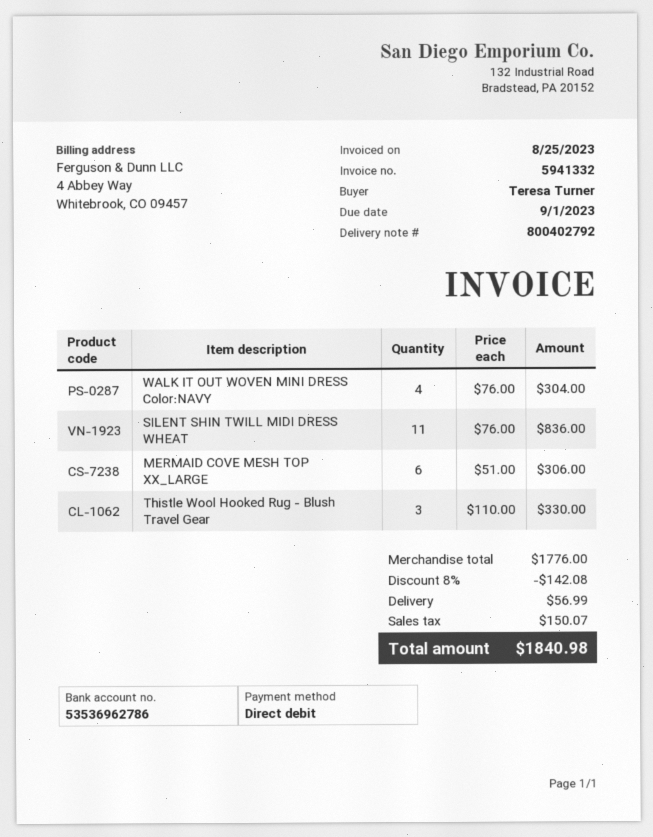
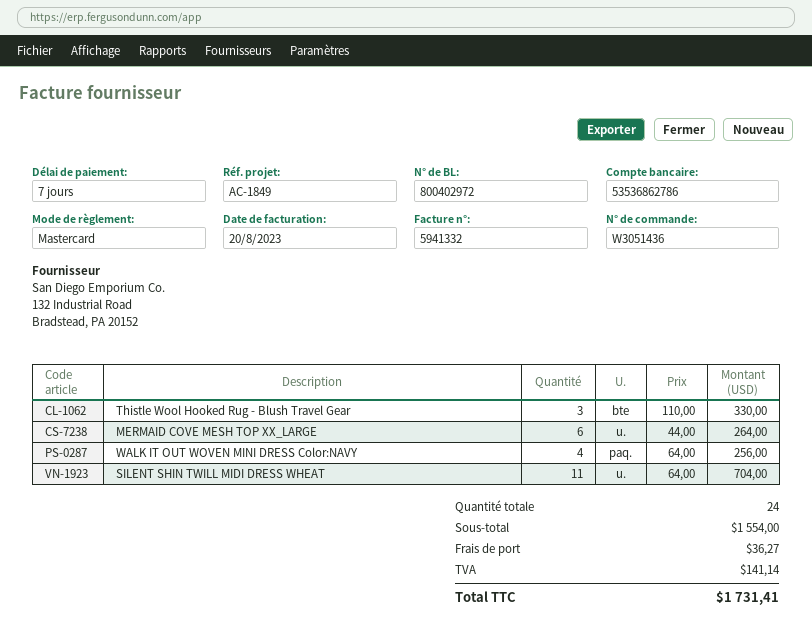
delivery note number: 800402792 -> 800402972
invoice date: 2023-08-25 -> 2023-08-20
payment method: direct debit -> Mastercard
bank account: 53536962786 -> 53536862786
WALK IT OUT WOVEN MINI DRESS Color:NAVY: 4 x 76.00 = 304.00 -> 4 x 64.00 = 256.00
SILENT SHIN TWILL MIDI DRESS WHEAT: 11 x 76.00 = 836.00 -> 11 x 64.00 = 704.00
MERMAID COVE MESH TOP XX_LARGE: 6 x 51.00 = 306.00 -> 6 x 44.00 = 264.00
subtotal: 1776.00 -> 1554.00
discount: 8% = 142.08 -> none
shipping: 56.99 -> 36.27
tax: 150.07 -> 141.14
total: 1840.98 -> 1731.41

